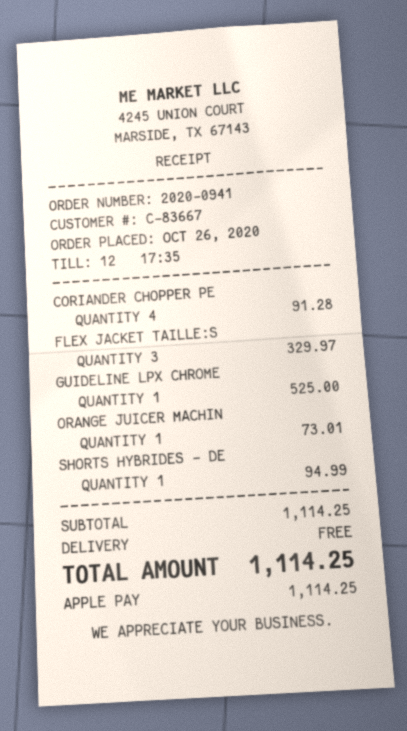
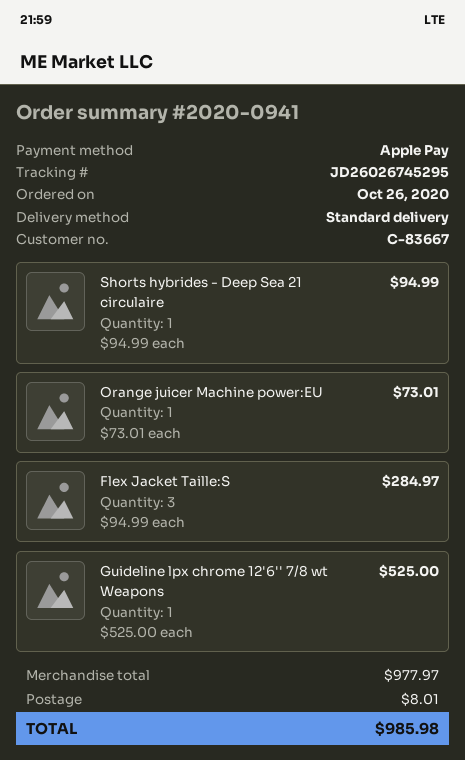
CORIANDER CHOPPER PE: 4 for 91.28 -> none
FLEX JACKET TAILLE:S: 3 for 329.97 -> 3 for 284.97
subtotal: 1114.25 -> 977.97
shipping: 0.00 -> 8.01
total: 1114.25 -> 985.98

